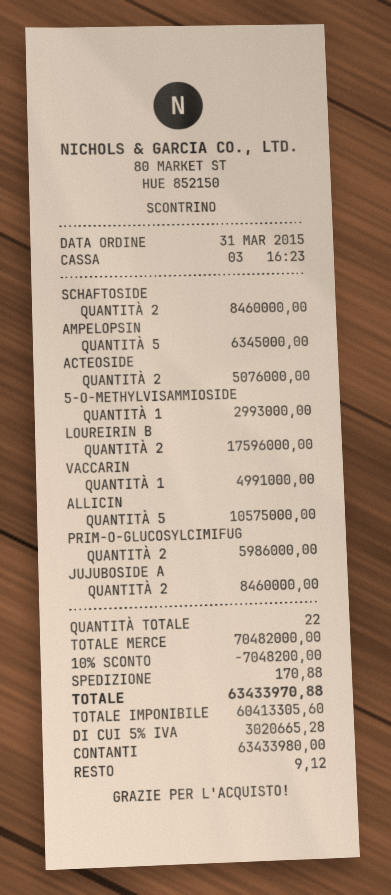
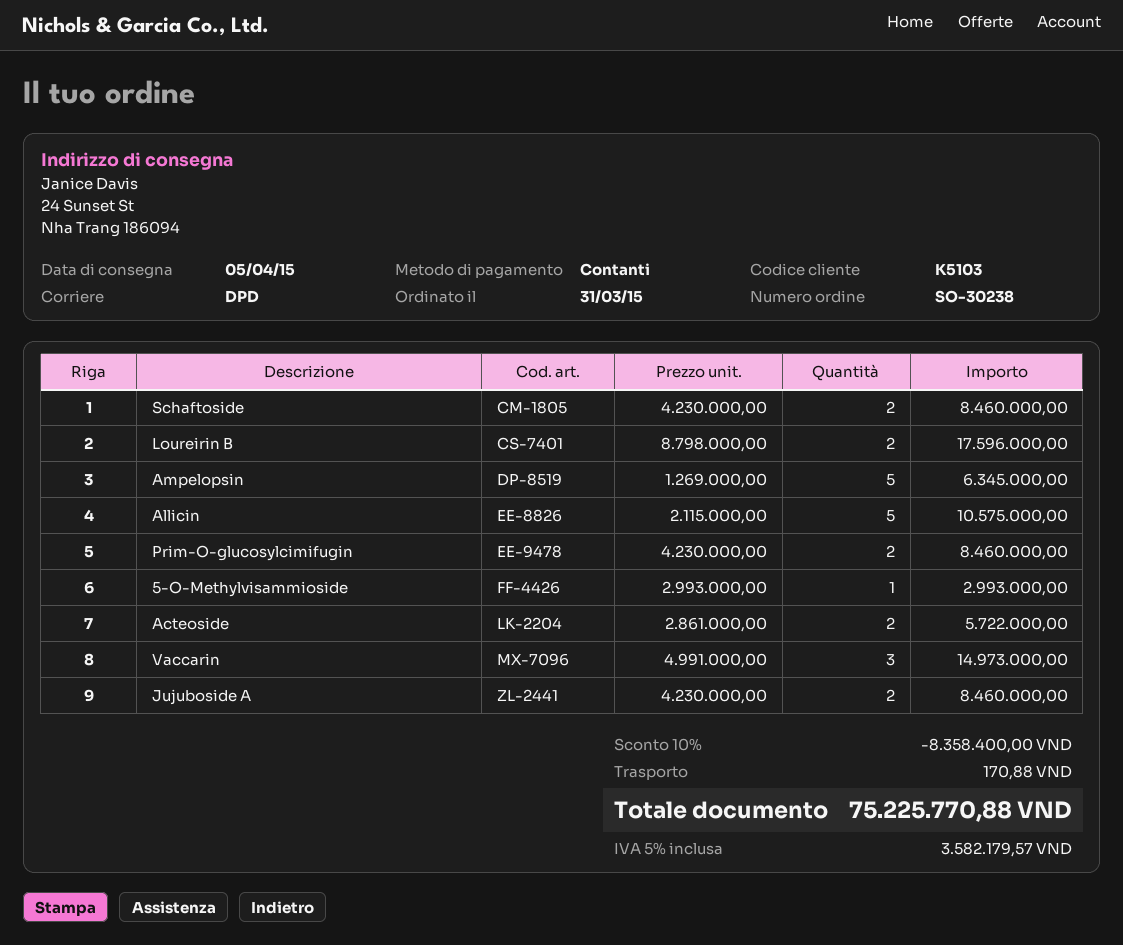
ACTEOSIDE: 2 for 5076000.00 -> 2 for 5722000.00
VACCARIN: 1 for 4991000.00 -> 3 for 14973000.00
PRIM-O-GLUCOSYLCIMIFUG: 2 for 5986000.00 -> 2 for 8460000.00
discount: 10% = 7048200.00 -> 10% = 8358400.00
tax: 5% = 3020665.28 -> 5% = 3582179.57
total: 63433970.88 -> 75225770.88

